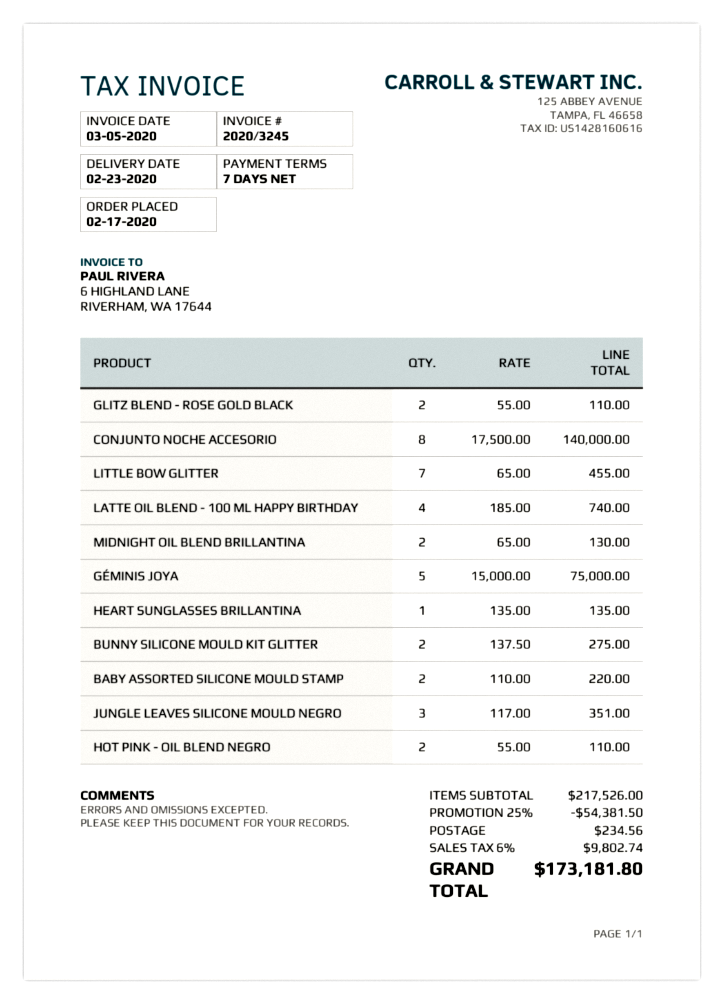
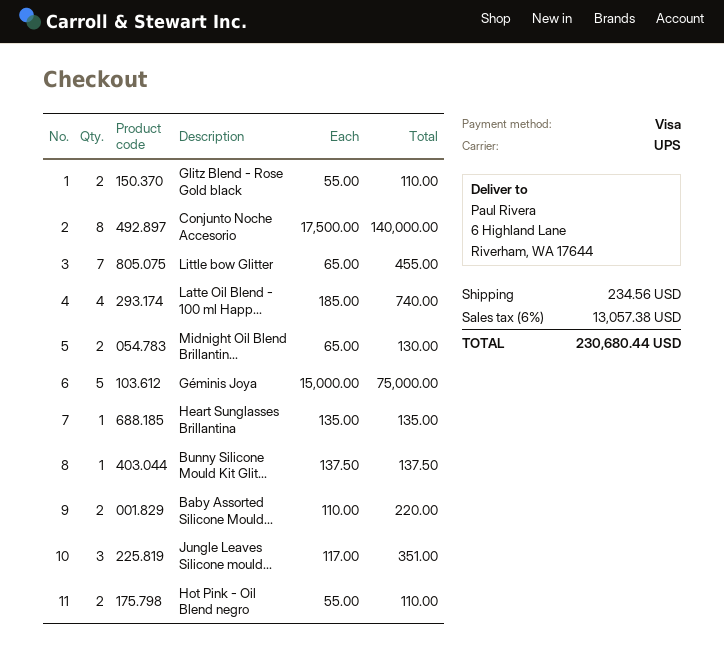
BUNNY SILICONE MOULD KIT GLITTER: 2 x 137.50 = 275.00 -> 1 x 137.50 = 137.50
discount: 25% = 54381.50 -> none
tax: 6% = 9802.74 -> 6% = 13057.38
total: 173181.80 -> 230680.44

